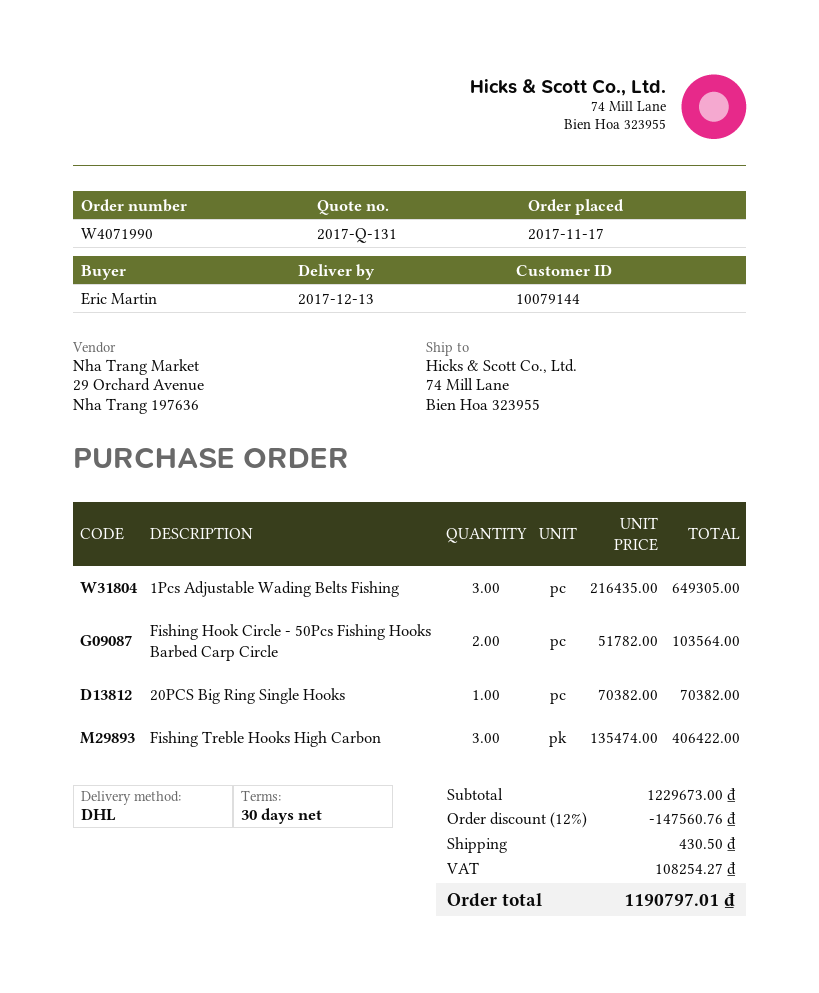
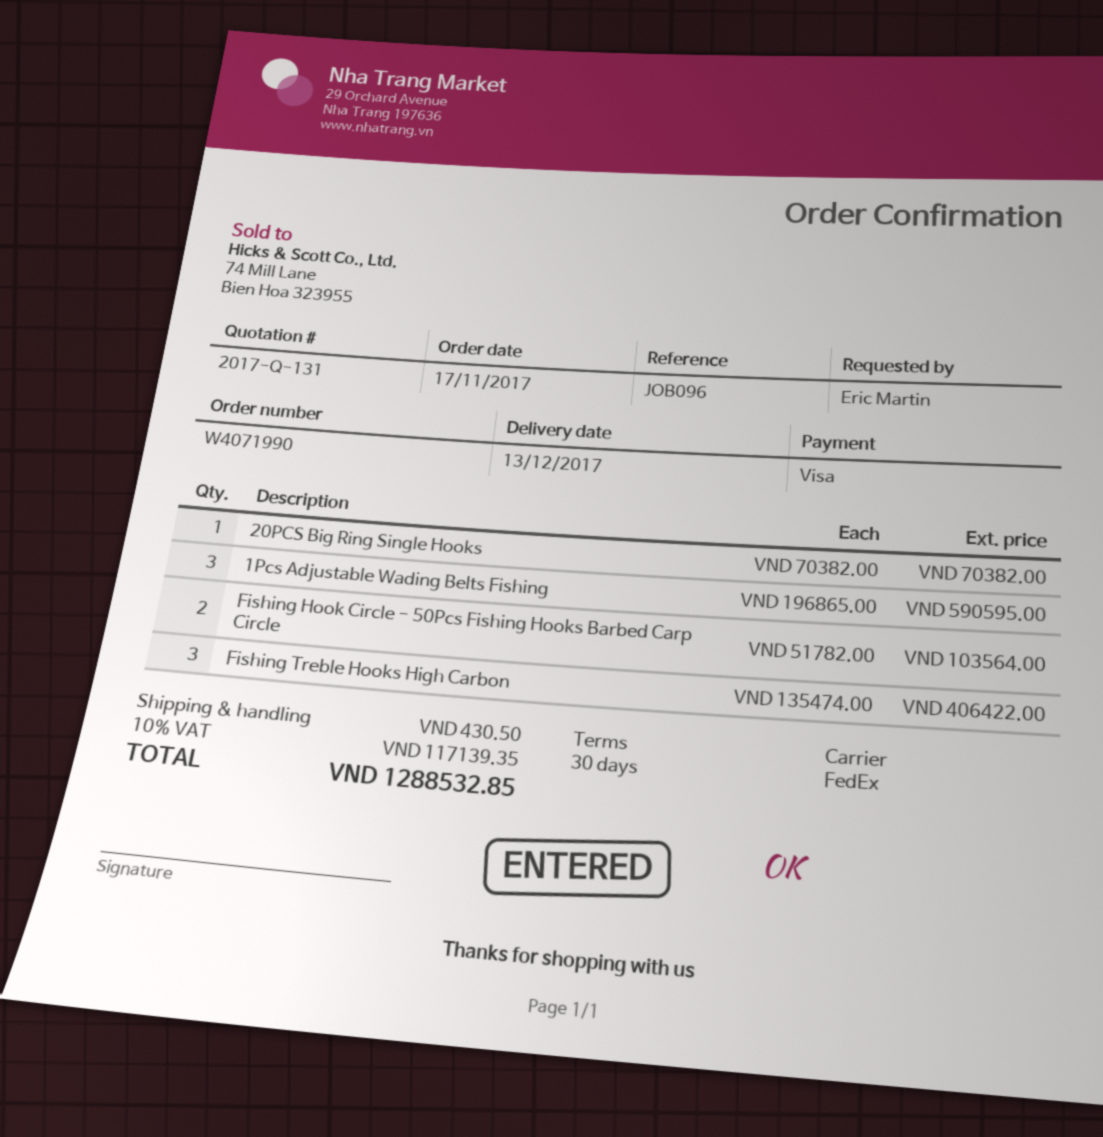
shipping method: DHL -> FedEx
1Pcs Adjustable Wading Belts Fishing: 3 x 216435.00 = 649305.00 -> 3 x 196865.00 = 590595.00
discount: 12% = 147560.76 -> none
tax: 108254.27 -> 117139.35
total: 1190797.01 -> 1288532.85

